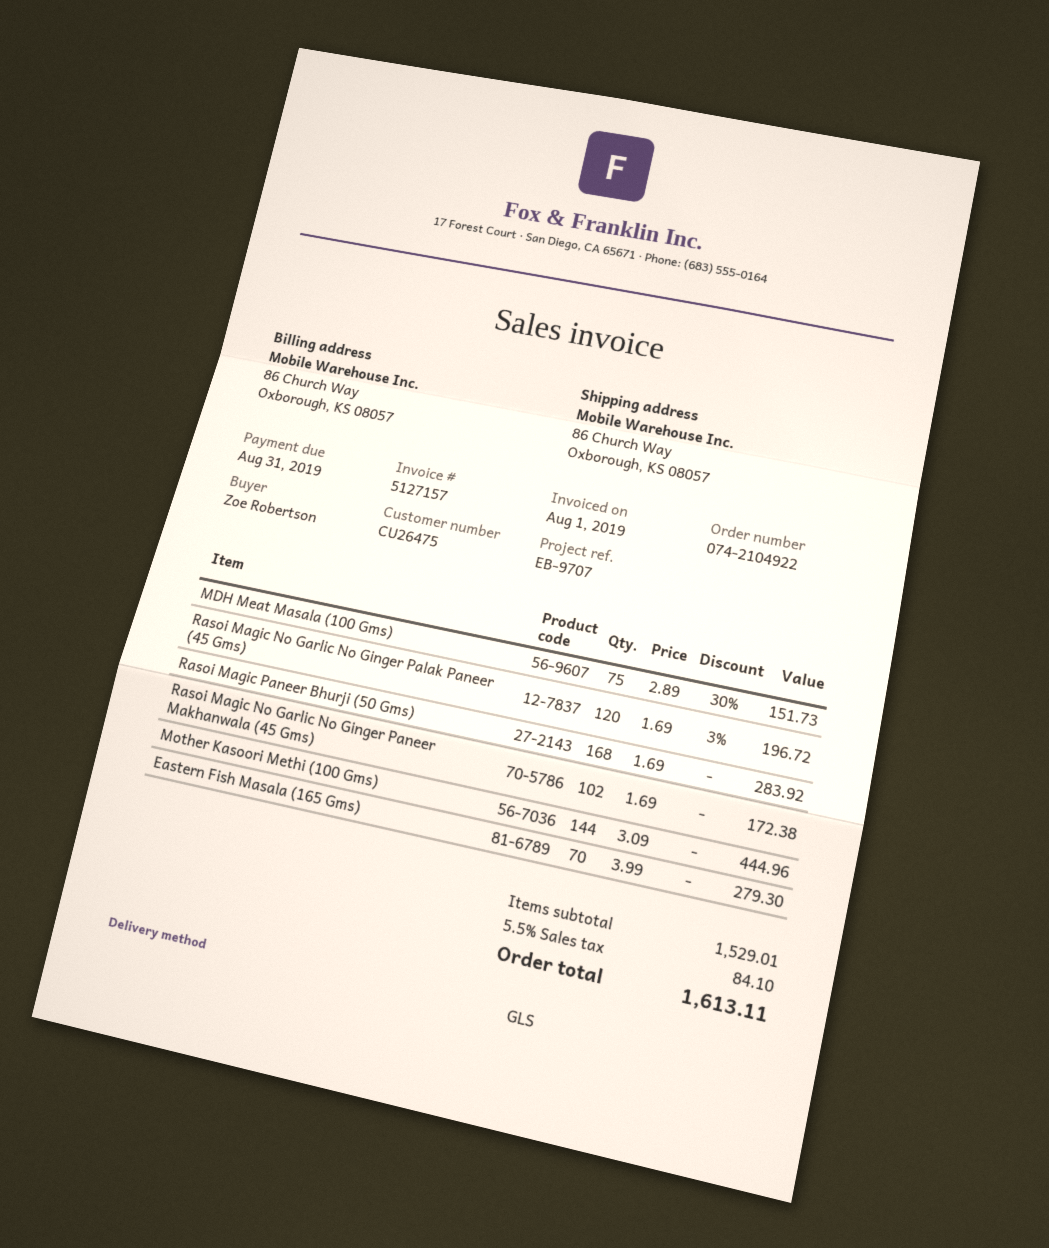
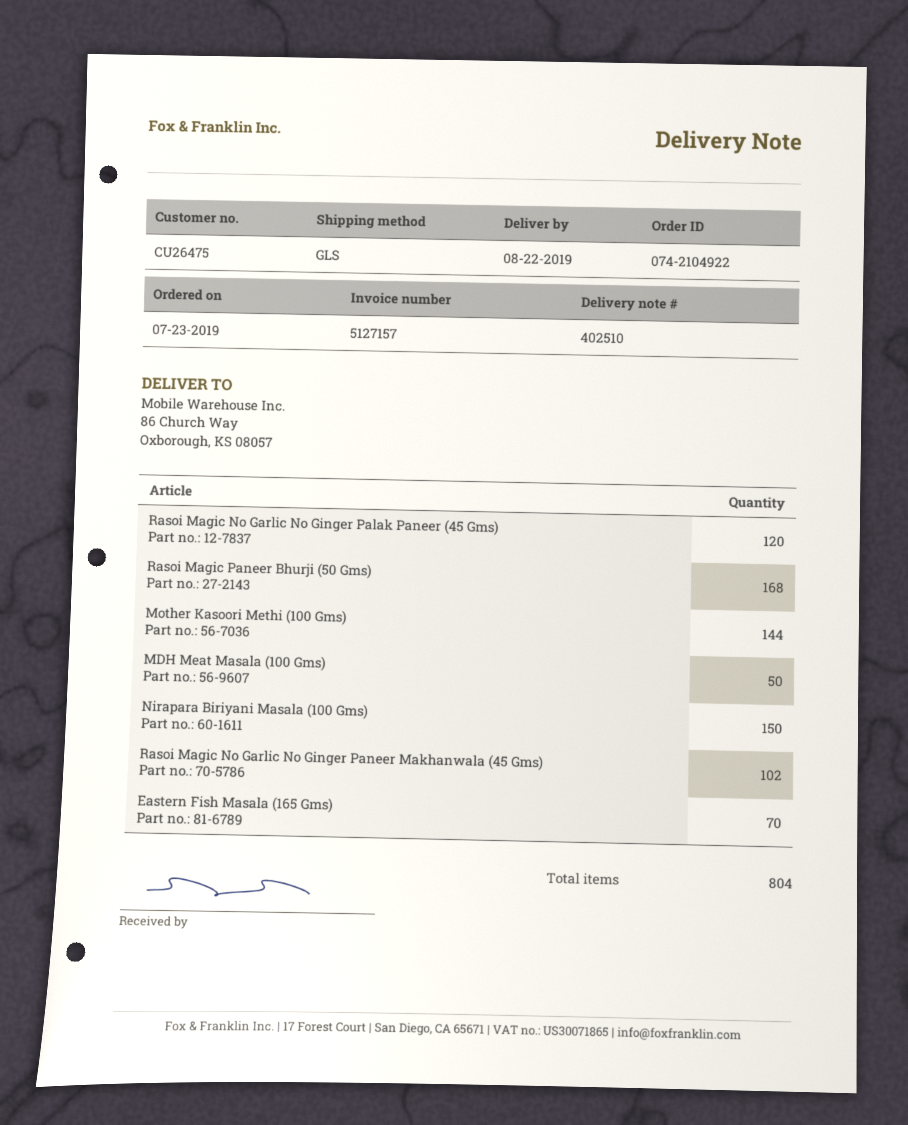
MDH Meat Masala (100 Gms): 75 -> 50
Nirapara Biriyani Masala (100 Gms): none -> 150

